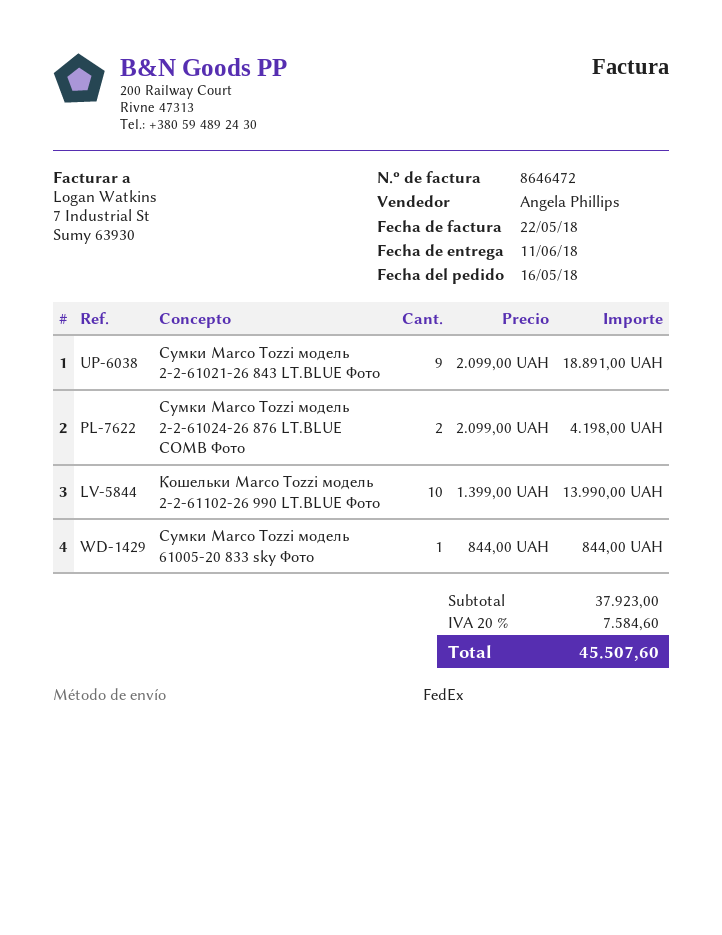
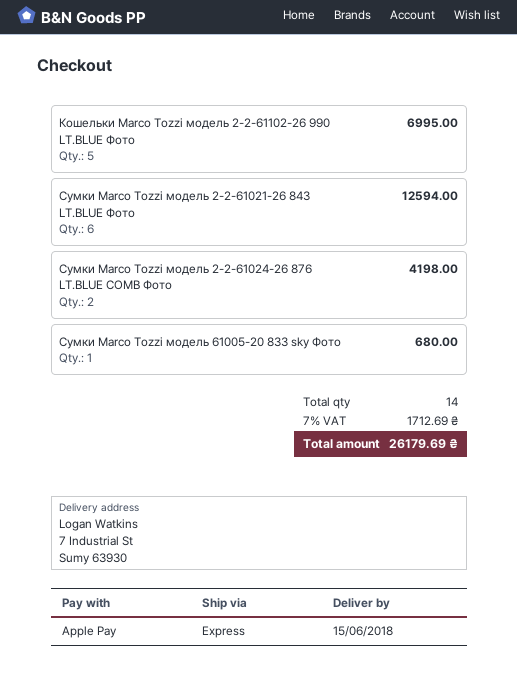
delivery date: 2018-06-11 -> 2018-06-15
shipping method: FedEx -> express
Сумки Marco Tozzi модель 2-2-61021-26 843 LT.BLUE Фото: 9 for 18891.00 -> 6 for 12594.00
Кошельки Marco Tozzi модель 2-2-61102-26 990 LT.BLUE Фото: 10 for 13990.00 -> 5 for 6995.00
Сумки Marco Tozzi модель 61005-20 833 sky Фото: 1 for 844.00 -> 1 for 680.00
tax: 20% = 7584.60 -> 7% = 1712.69
total: 45507.60 -> 26179.69

